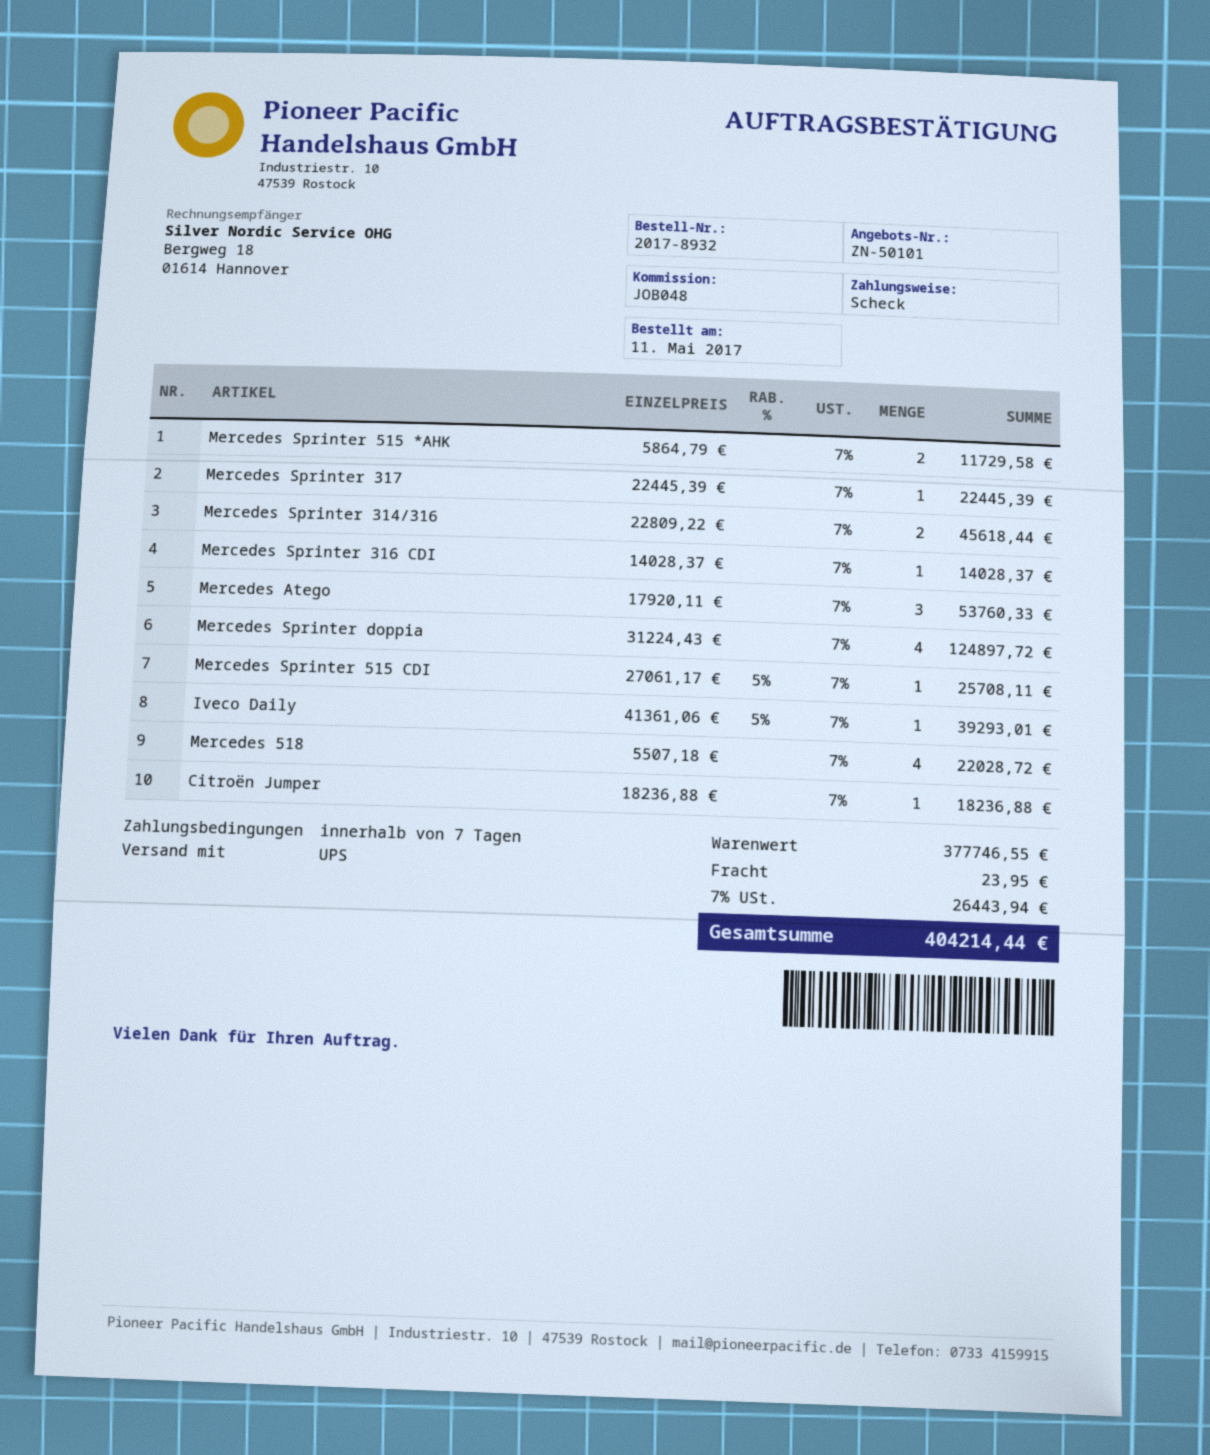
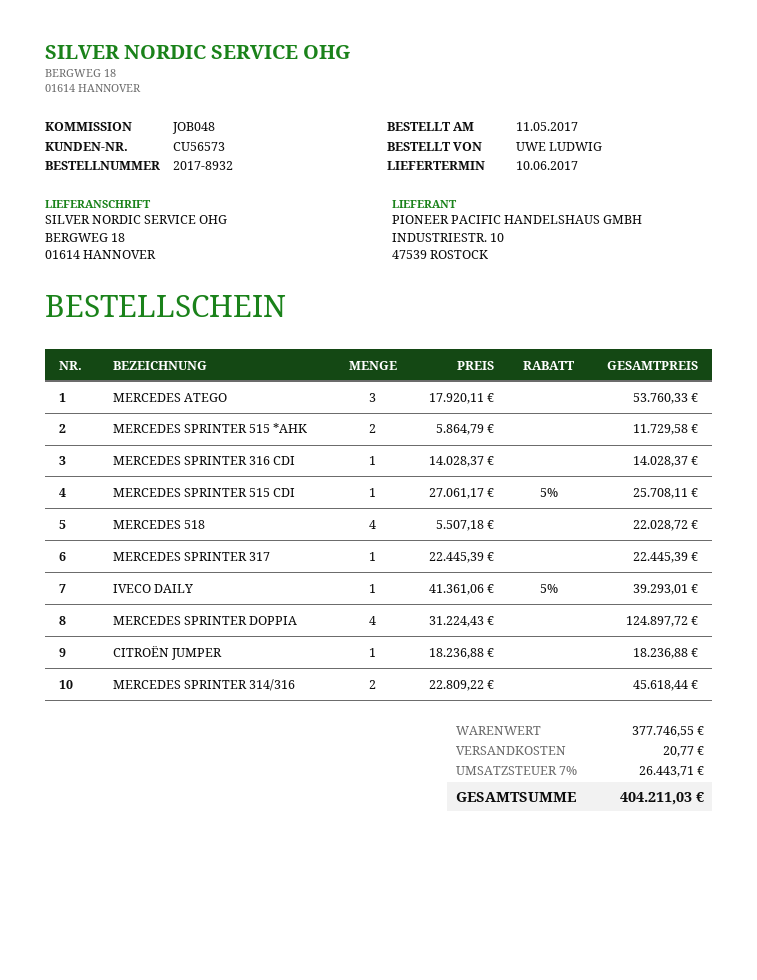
shipping: 23.95 -> 20.77
tax: 7% = 26443.94 -> 7% = 26443.71
total: 404214.44 -> 404211.03

